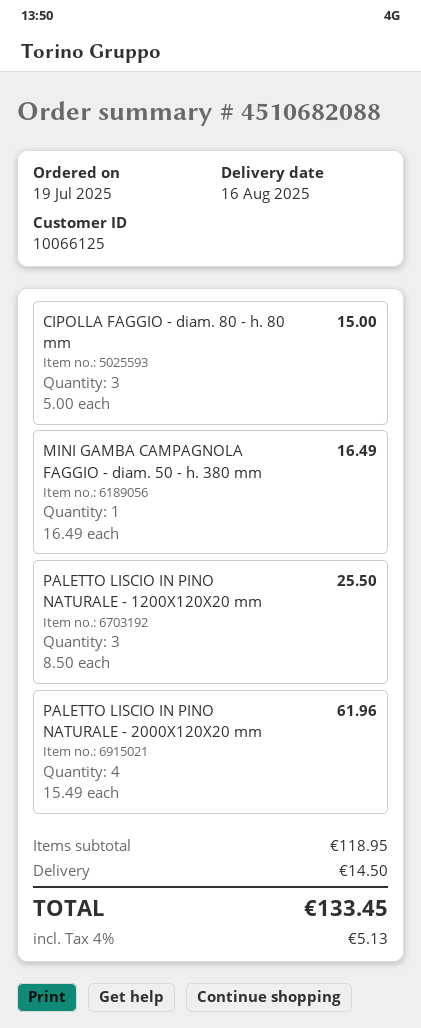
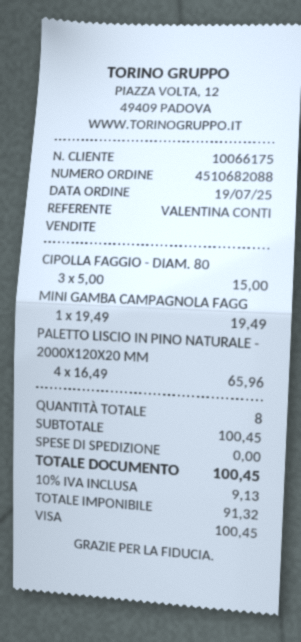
customer number: 10066125 -> 10066175
MINI GAMBA CAMPAGNOLA FAGGIO - diam. 50 - h. 380 mm: 1 x 16.49 = 16.49 -> 1 x 19.49 = 19.49
PALETTO LISCIO IN PINO NATURALE - 1200X120X20 mm: 3 x 8.50 = 25.50 -> none
PALETTO LISCIO IN PINO NATURALE - 2000X120X20 mm: 4 x 15.49 = 61.96 -> 4 x 16.49 = 65.96
subtotal: 118.95 -> 100.45
shipping: 14.50 -> 0.00
tax: 4% = 5.13 -> 10% = 9.13
total: 133.45 -> 100.45

